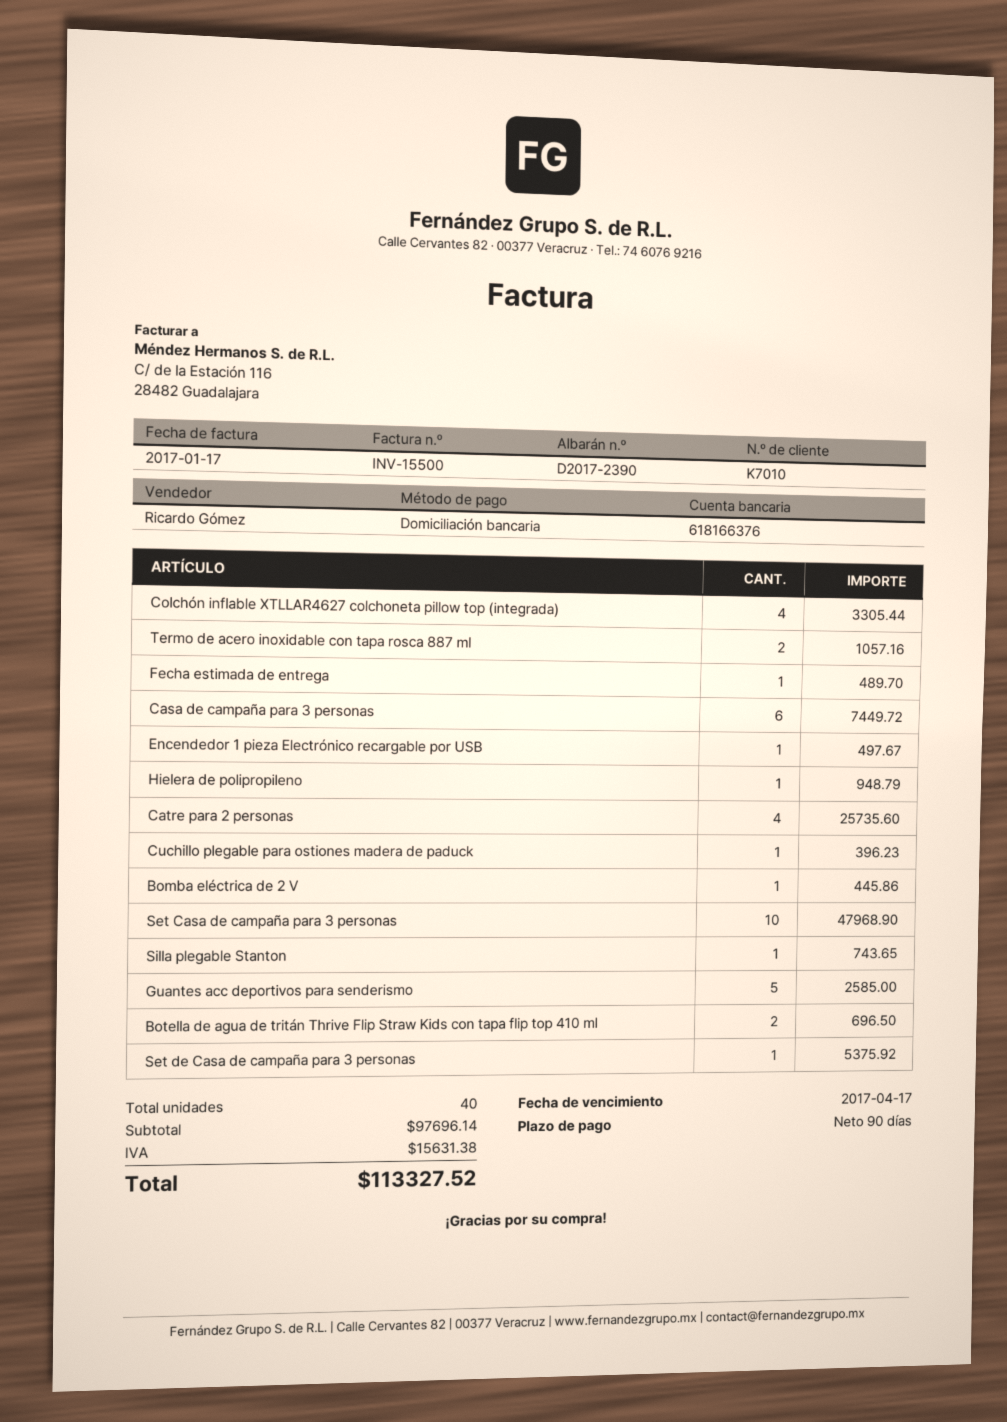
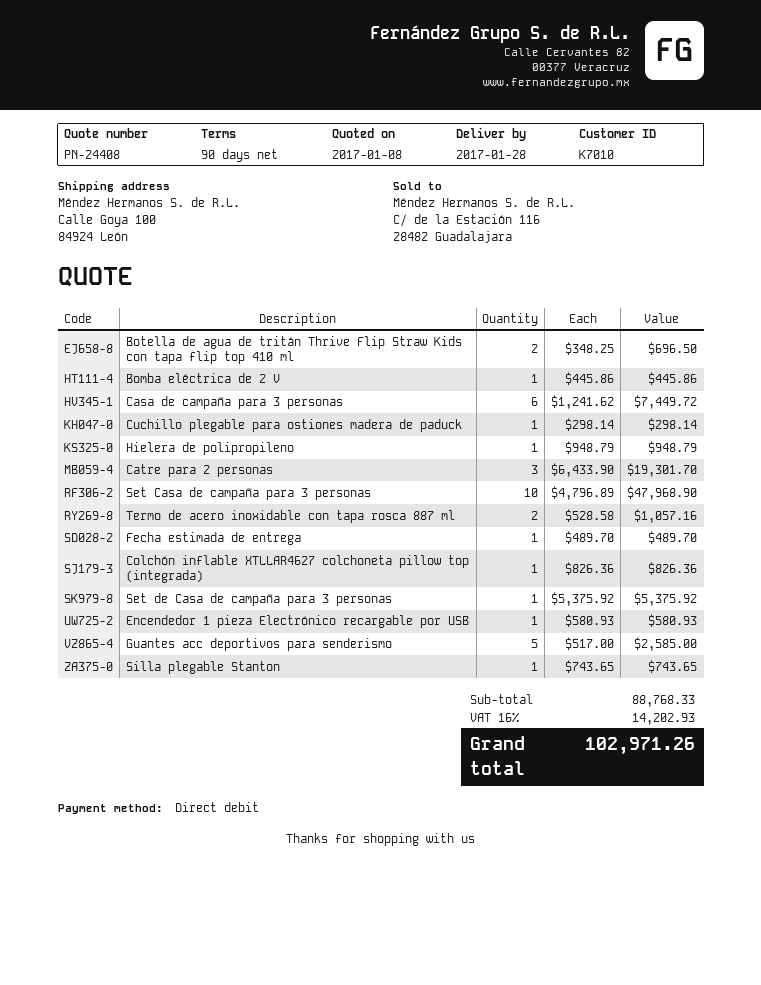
Colchón inflable XTLLAR4627 colchoneta pillow top (integrada): 4 for 3305.44 -> 1 for 826.36
Encendedor 1 pieza Electrónico recargable por USB: 1 for 497.67 -> 1 for 580.93
Catre para 2 personas: 4 for 25735.60 -> 3 for 19301.70
Cuchillo plegable para ostiones madera de paduck: 1 for 396.23 -> 1 for 298.14
subtotal: 97696.14 -> 88768.33
tax: 15631.38 -> 14202.93
total: 113327.52 -> 102971.26

